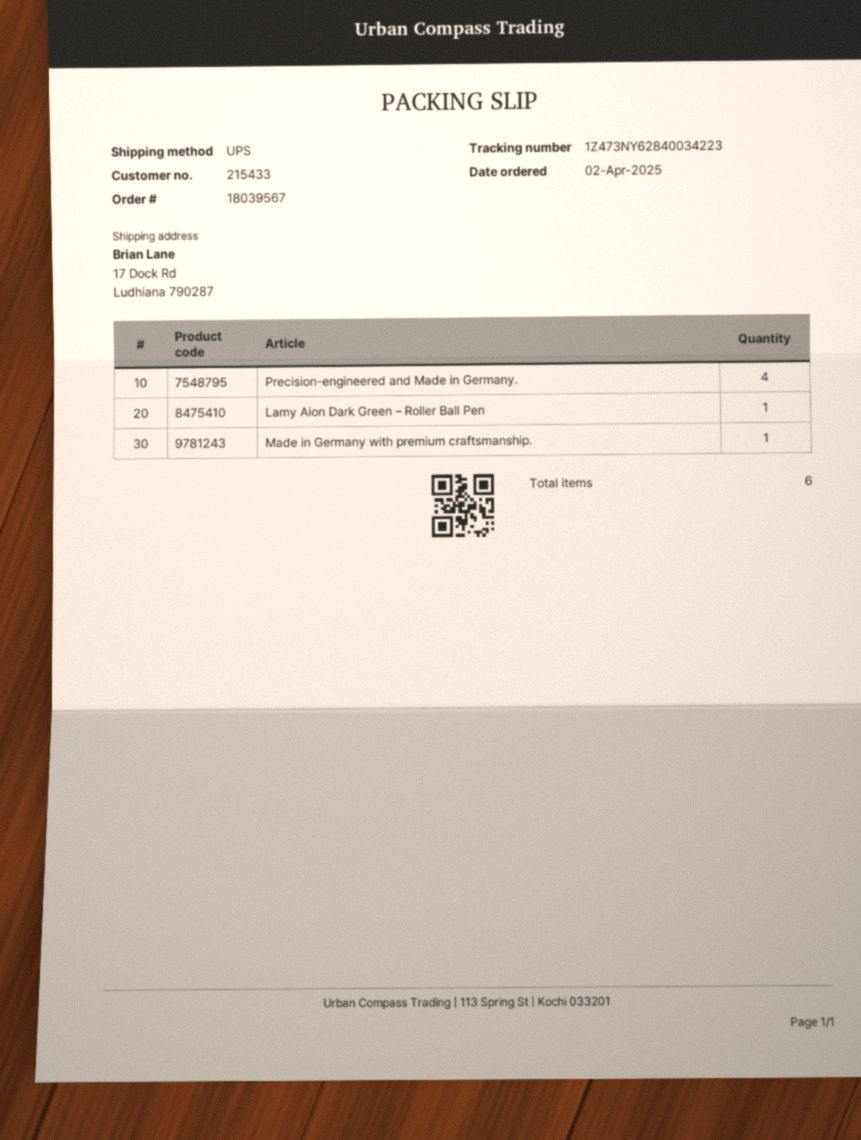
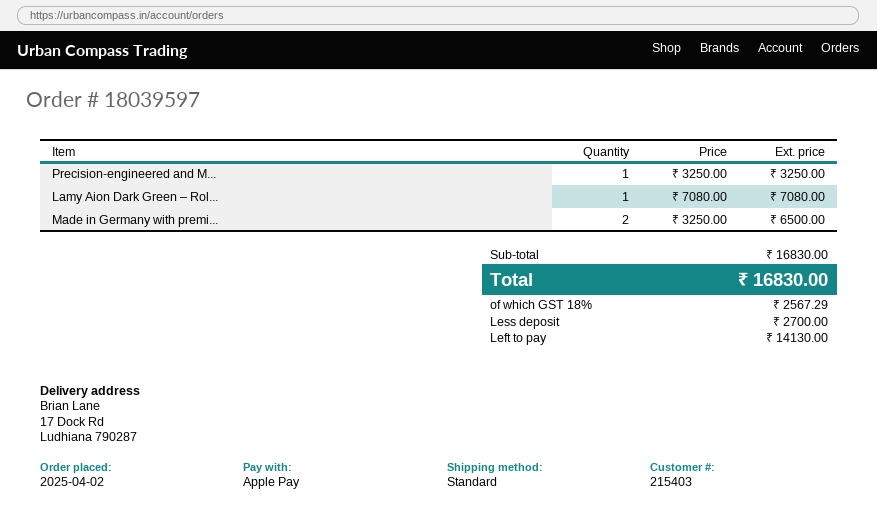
order number: 18039567 -> 18039597
customer number: 215433 -> 215403
shipping method: UPS -> standard
Precision-engineered and Made in Germany.: 4 -> 1
Made in Germany with premium craftsmanship.: 1 -> 2

